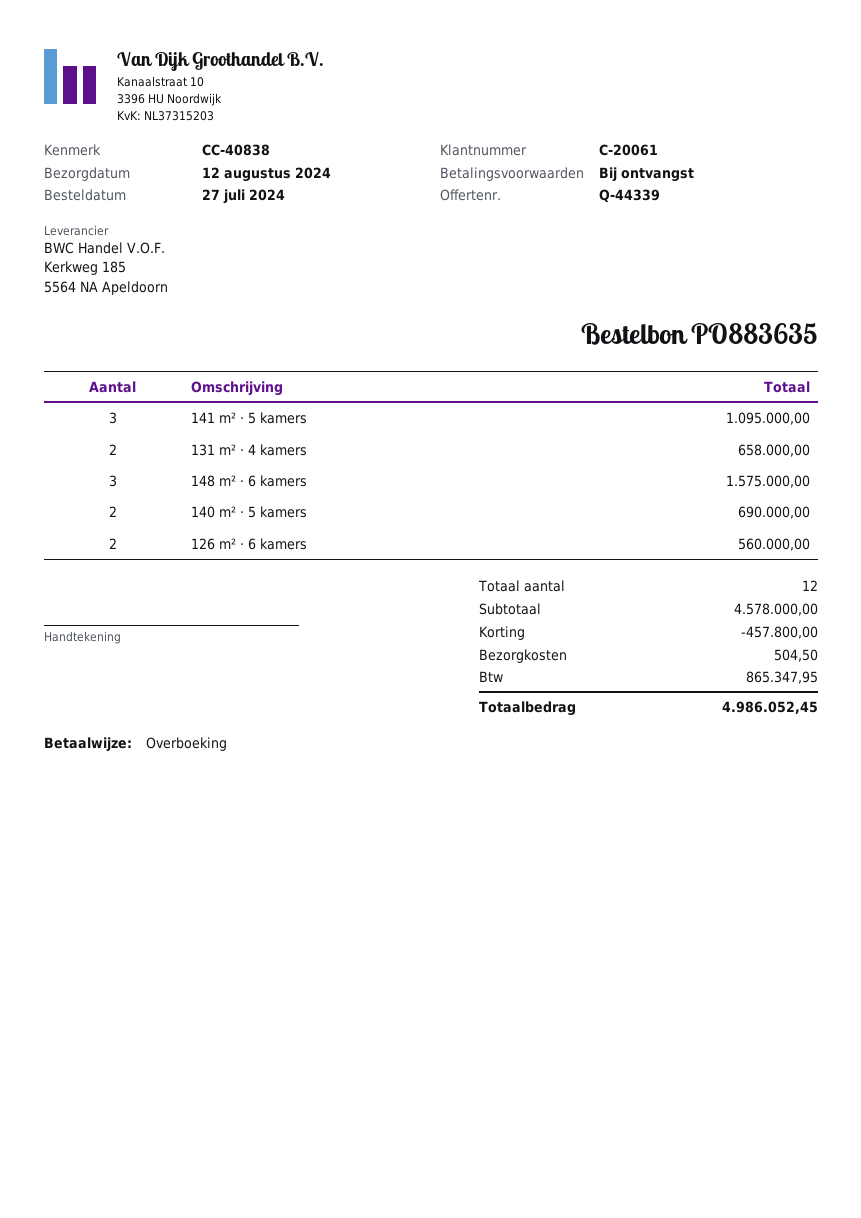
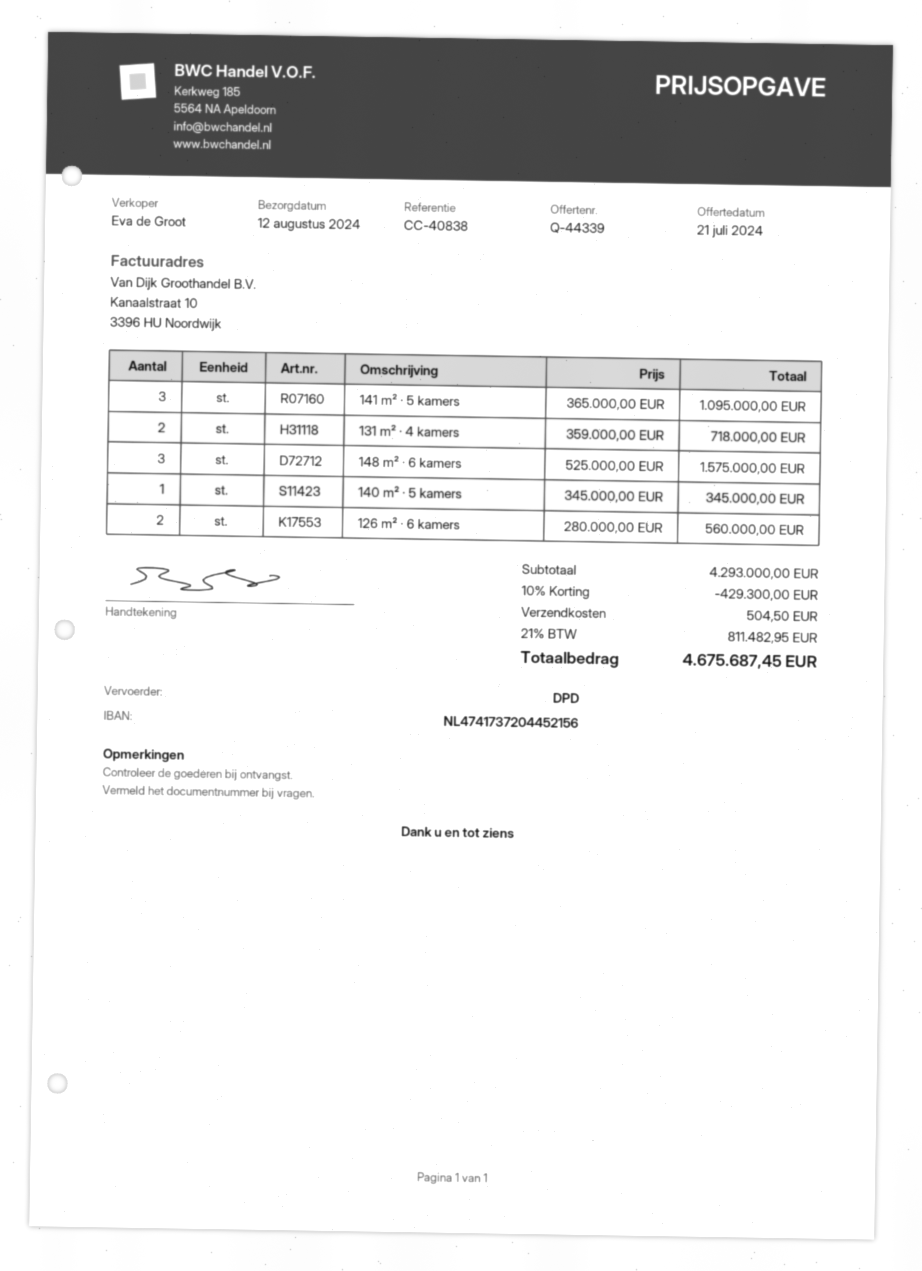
131 m² · 4 kamers: 2 for 658000.00 -> 2 for 718000.00
140 m² · 5 kamers: 2 for 690000.00 -> 1 for 345000.00
subtotal: 4578000.00 -> 4293000.00
discount: 457800.00 -> 429300.00
tax: 865347.95 -> 811482.95
total: 4986052.45 -> 4675687.45

